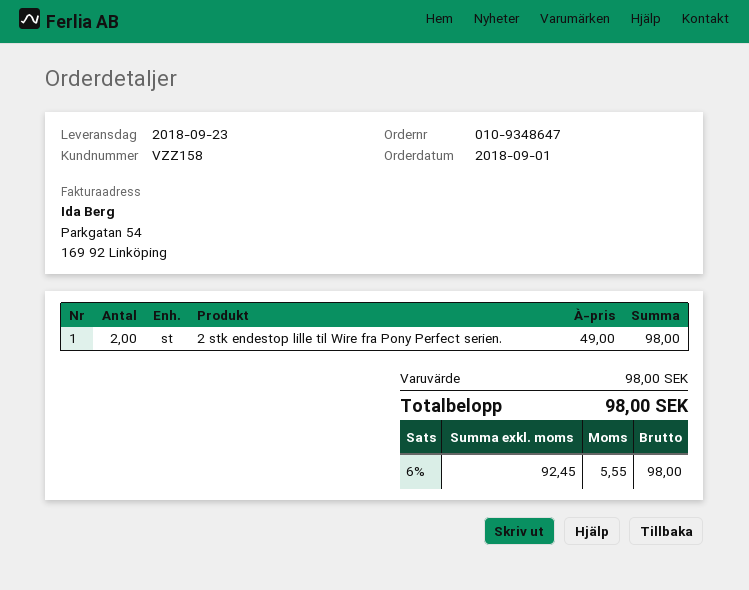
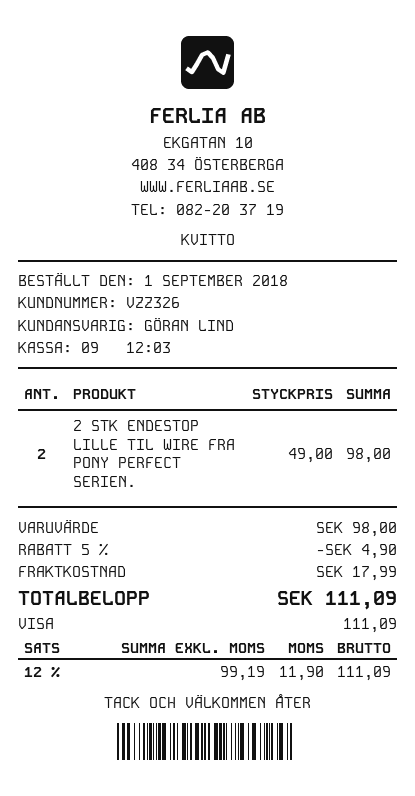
customer number: VZZ158 -> VZZ326
discount: none -> 5% = 4.90
shipping: none -> 17.99
net: 92.45 -> 99.19
tax: 6% = 5.55 -> 12% = 11.90
total: 98.00 -> 111.09

